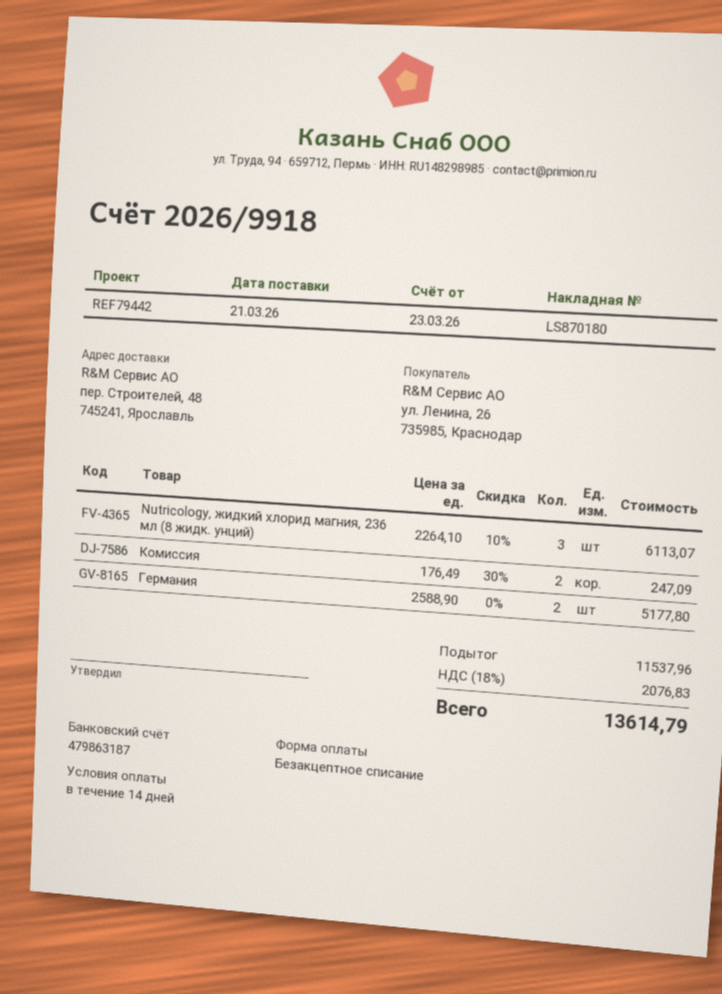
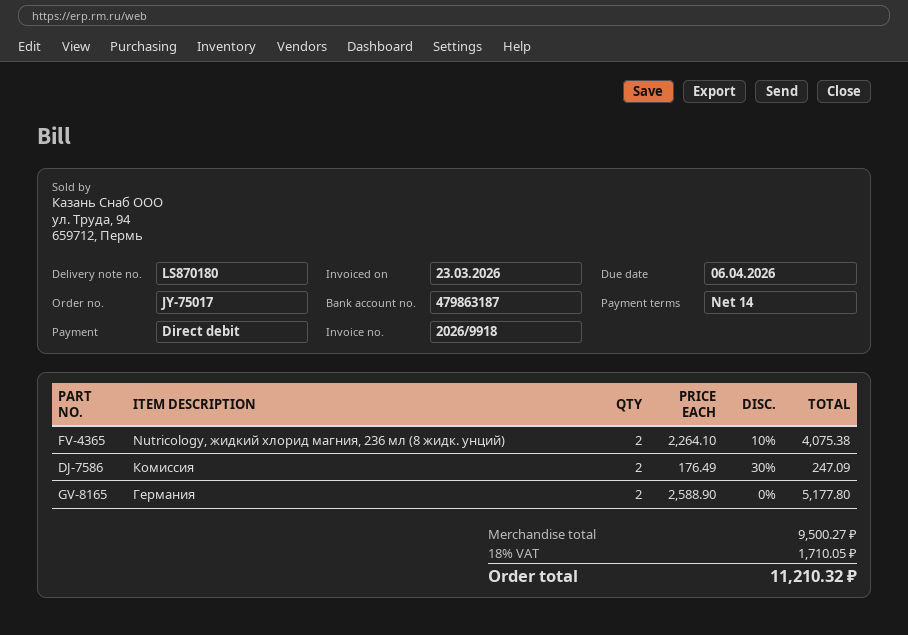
Nutricology, жидкий хлорид магния, 236 мл (8 жидк. унций): 3 x 2264.10 - 10% = 6113.07 -> 2 x 2264.10 - 10% = 4075.38
subtotal: 11537.96 -> 9500.27
tax: 18% = 2076.83 -> 18% = 1710.05
total: 13614.79 -> 11210.32

